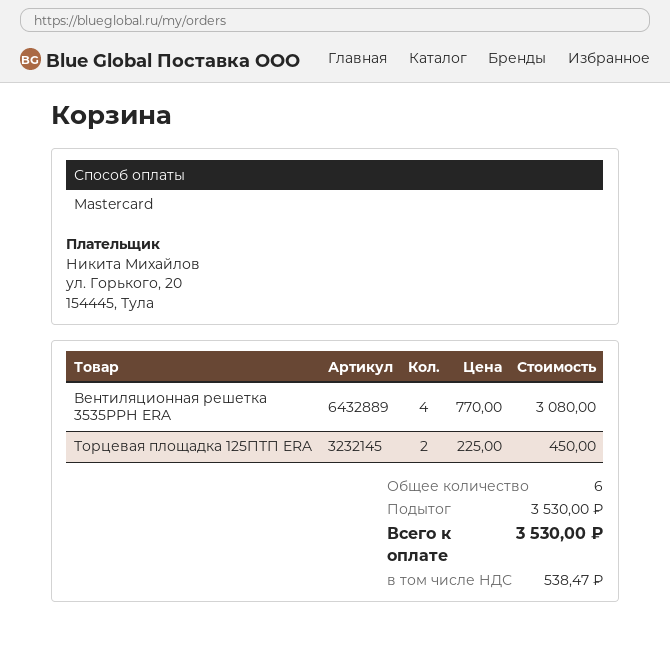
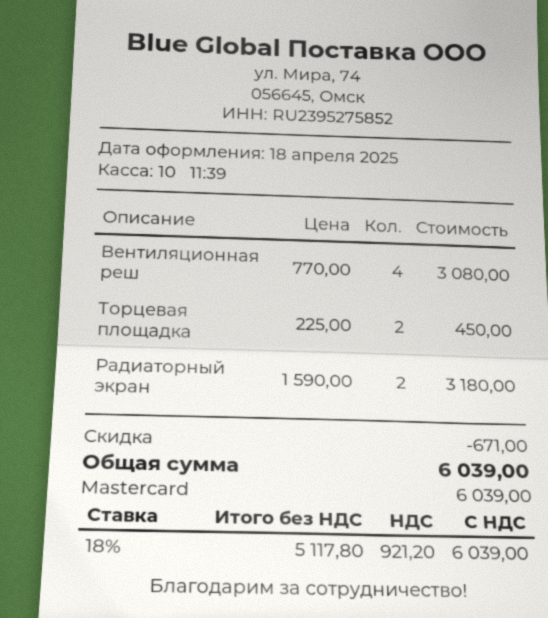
Радиаторный экран: none -> 2 x 1590.00 = 3180.00
discount: none -> 671.00
tax: 538.47 -> 921.20
total: 3530.00 -> 6039.00

